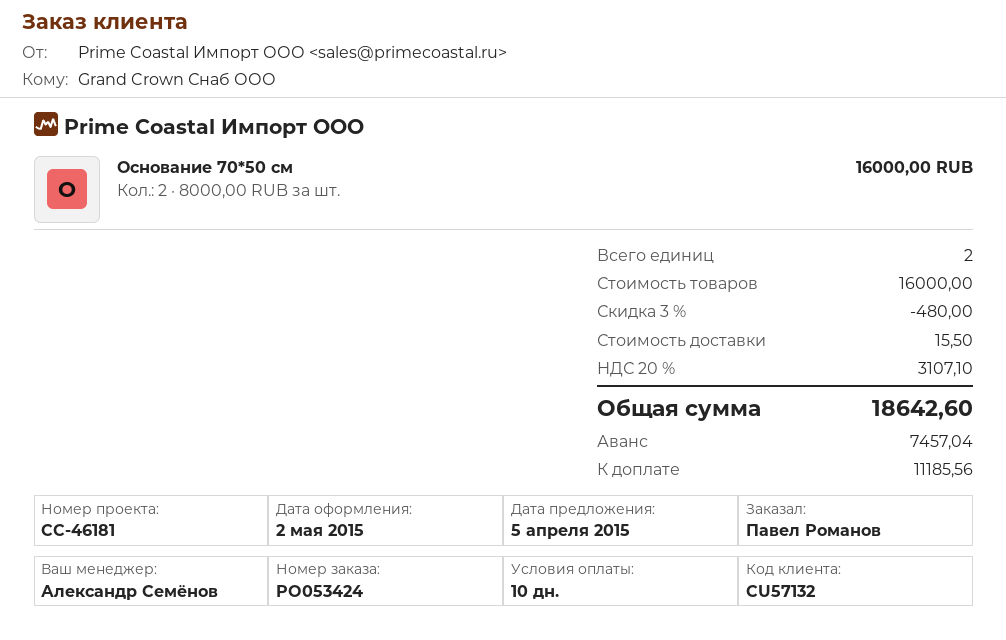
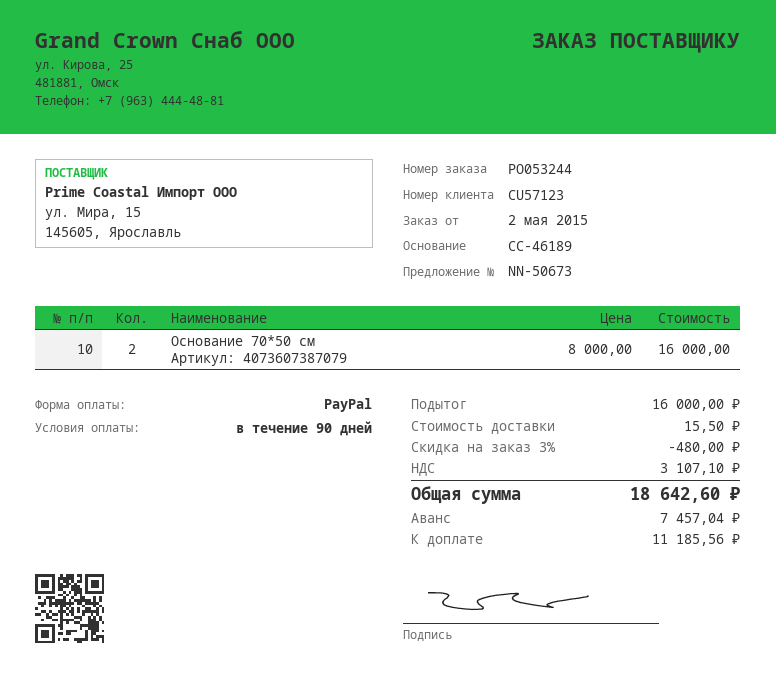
order number: PO053424 -> PO053244
payment terms: 10 days -> 90 days
customer number: CU57132 -> CU57123
reference: CC-46181 -> CC-46189

